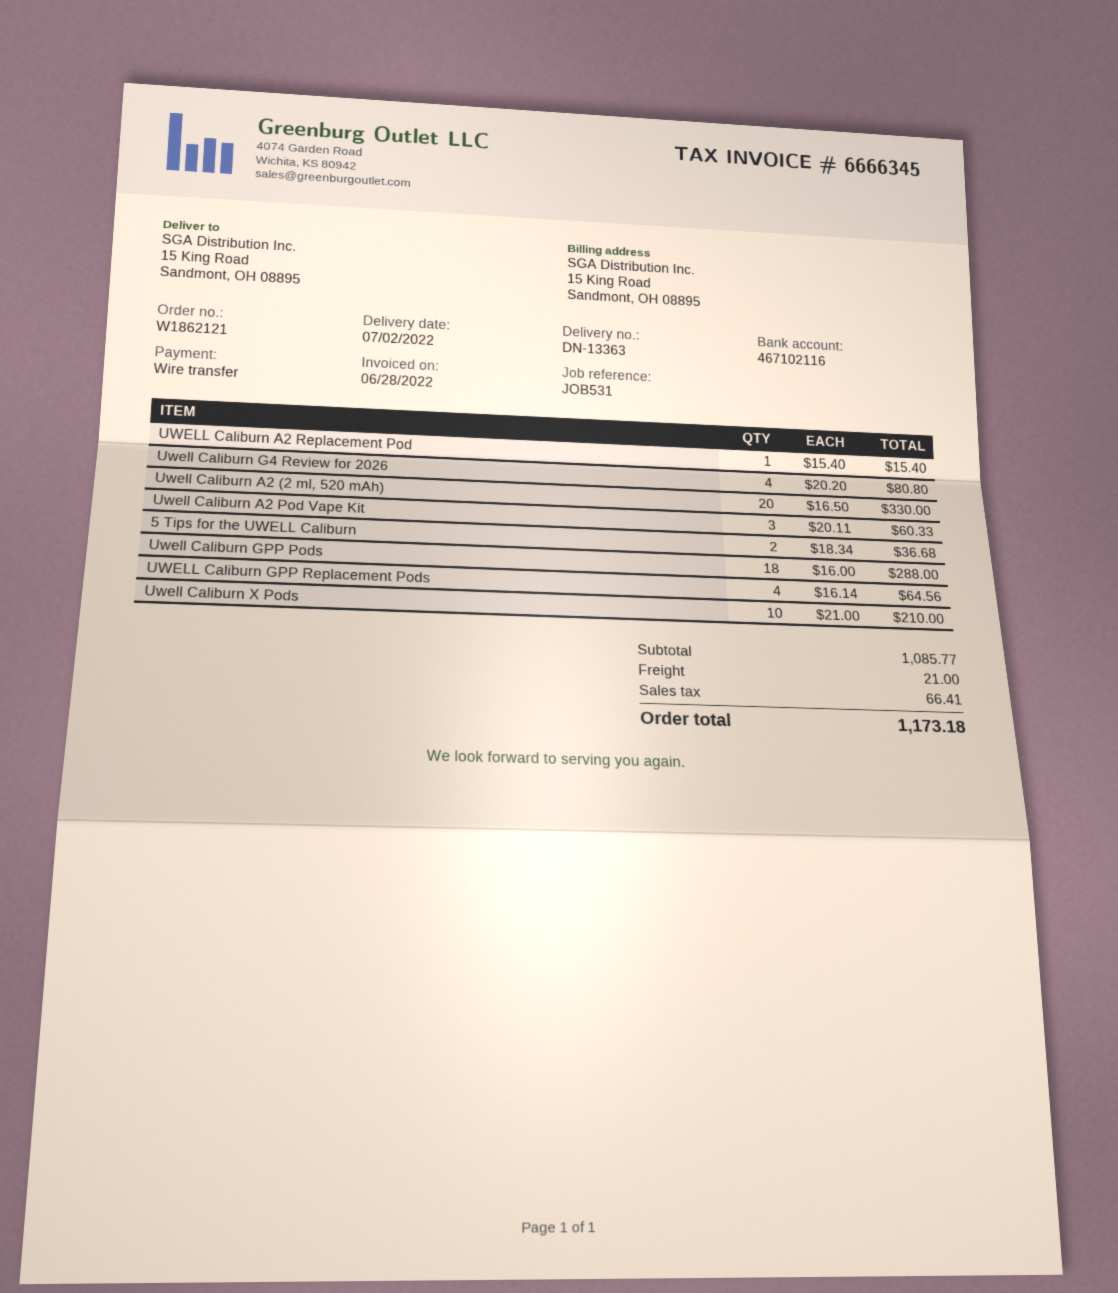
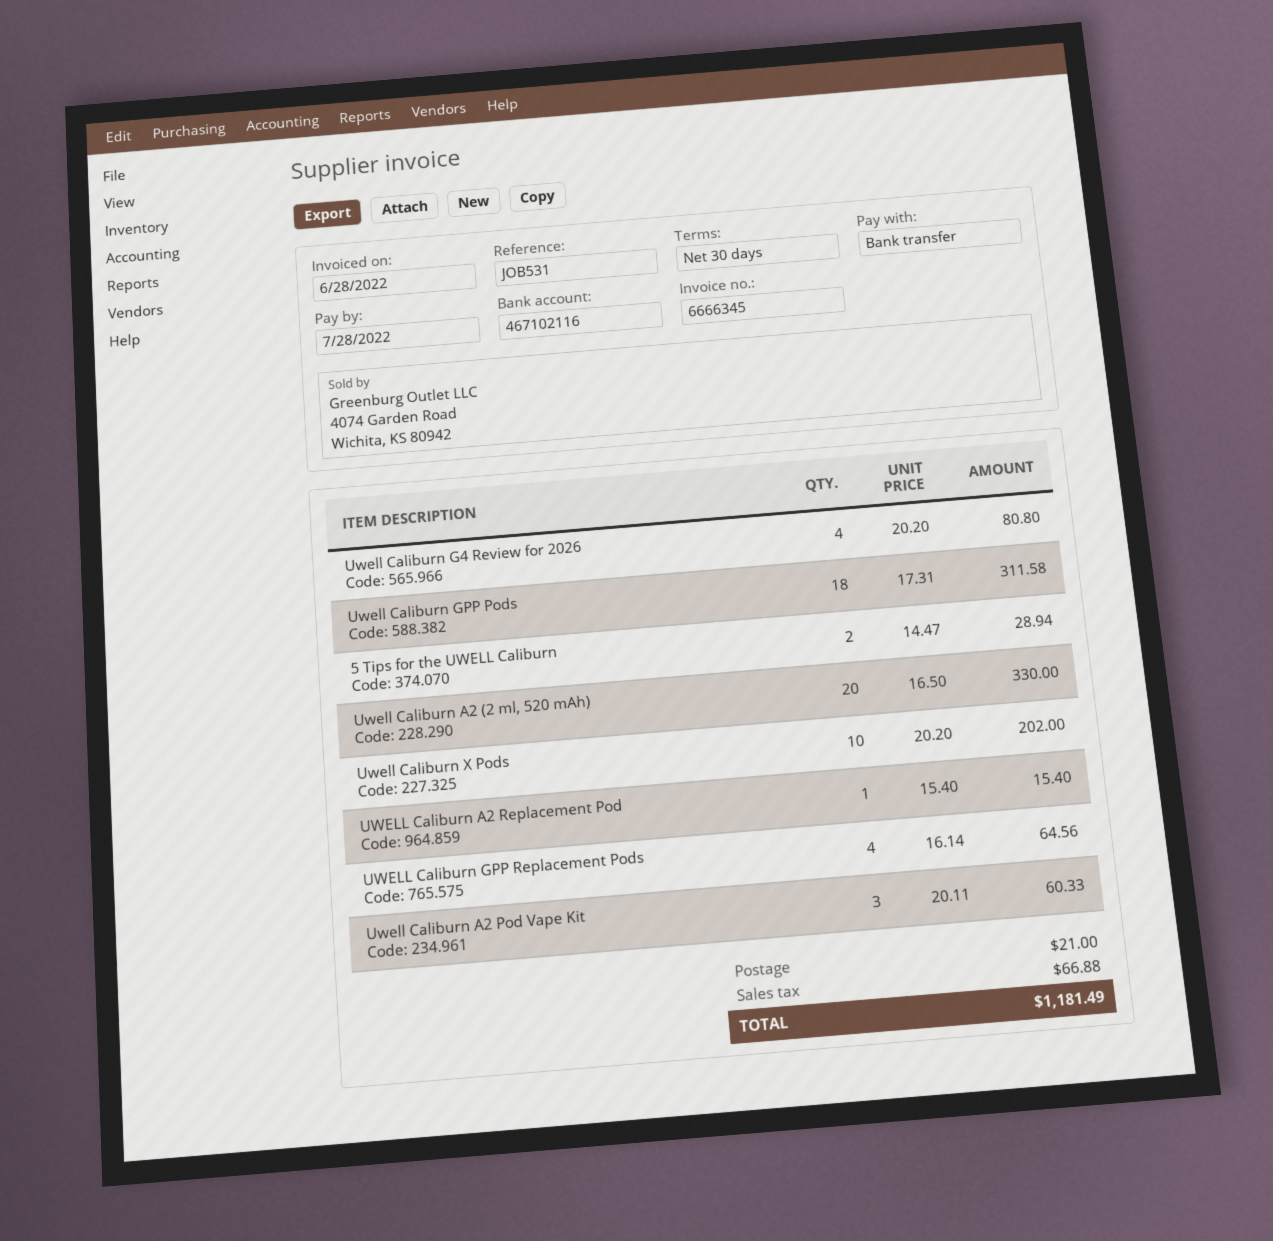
5 Tips for the UWELL Caliburn: 2 x 18.34 = 36.68 -> 2 x 14.47 = 28.94
Uwell Caliburn GPP Pods: 18 x 16.00 = 288.00 -> 18 x 17.31 = 311.58
Uwell Caliburn X Pods: 10 x 21.00 = 210.00 -> 10 x 20.20 = 202.00
tax: 66.41 -> 66.88
total: 1173.18 -> 1181.49

